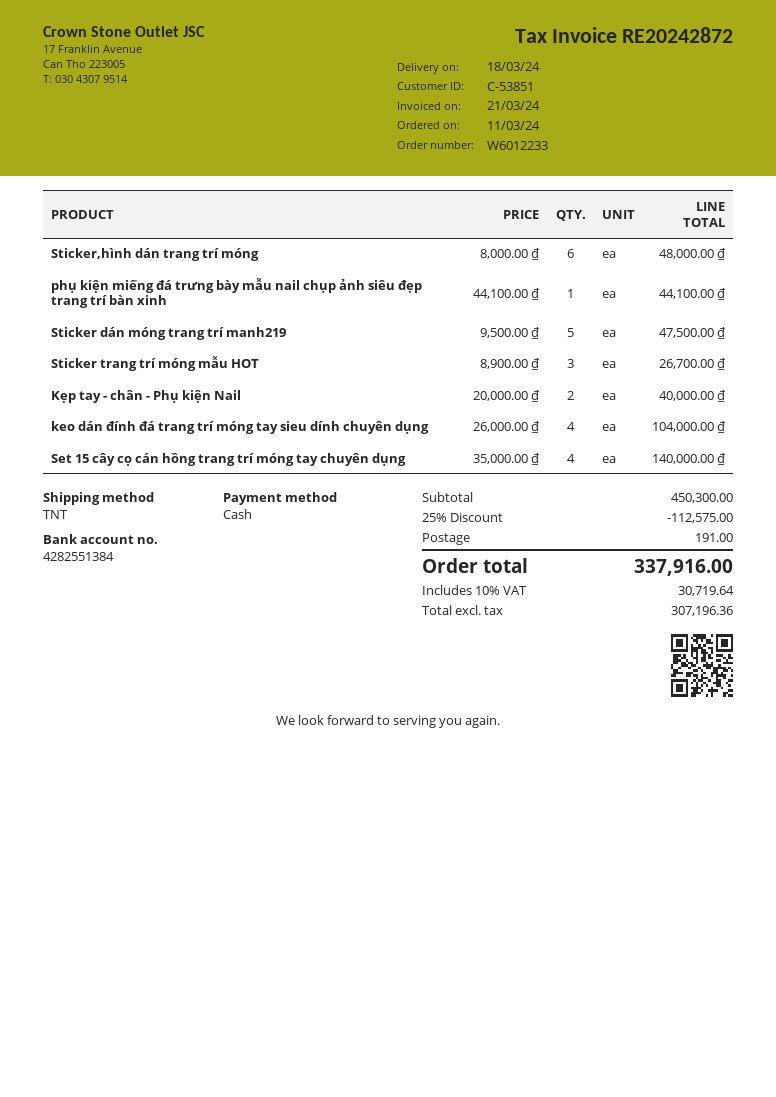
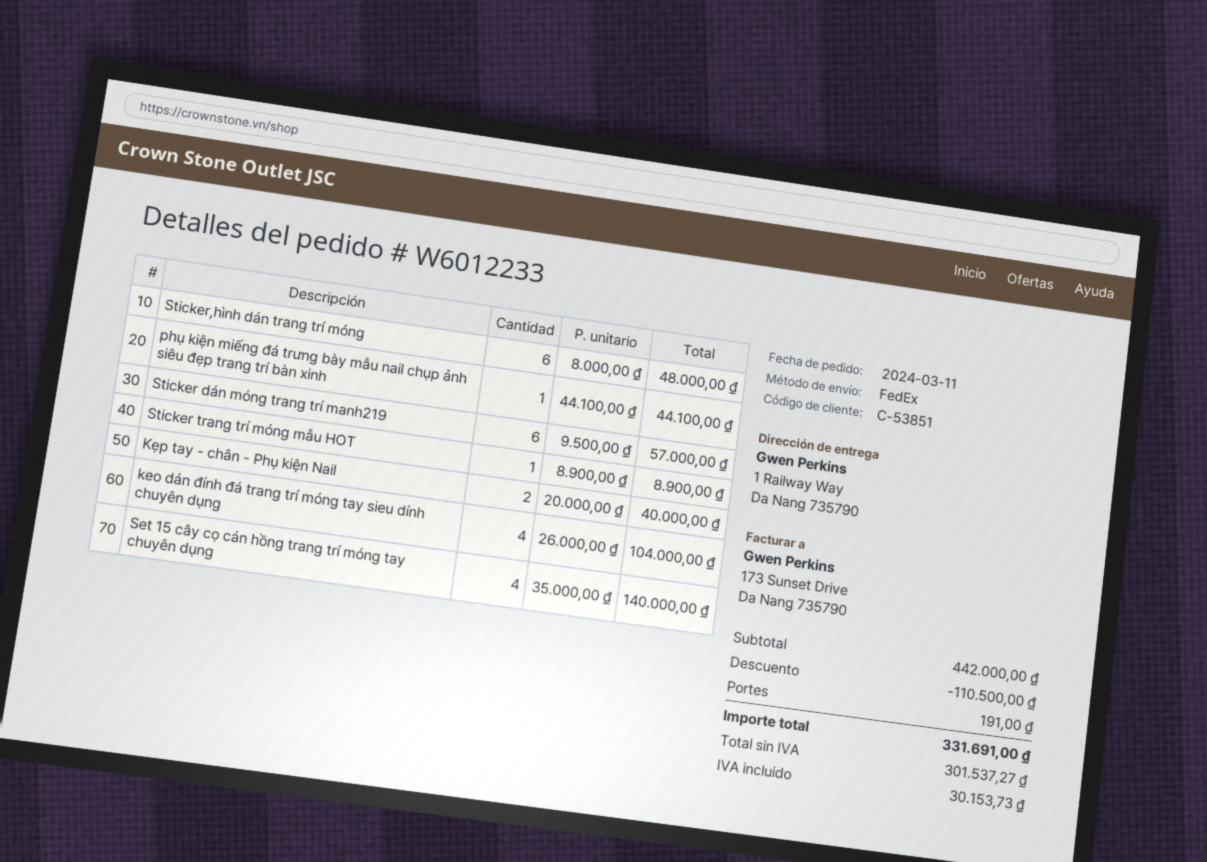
shipping method: TNT -> FedEx
Sticker dán móng trang trí manh219: 5 x 9500.00 = 47500.00 -> 6 x 9500.00 = 57000.00
Sticker trang trí móng mẫu HOT: 3 x 8900.00 = 26700.00 -> 1 x 8900.00 = 8900.00
subtotal: 450300.00 -> 442000.00
discount: 112575.00 -> 110500.00
net: 307196.36 -> 301537.27
tax: 30719.64 -> 30153.73
total: 337916.00 -> 331691.00

